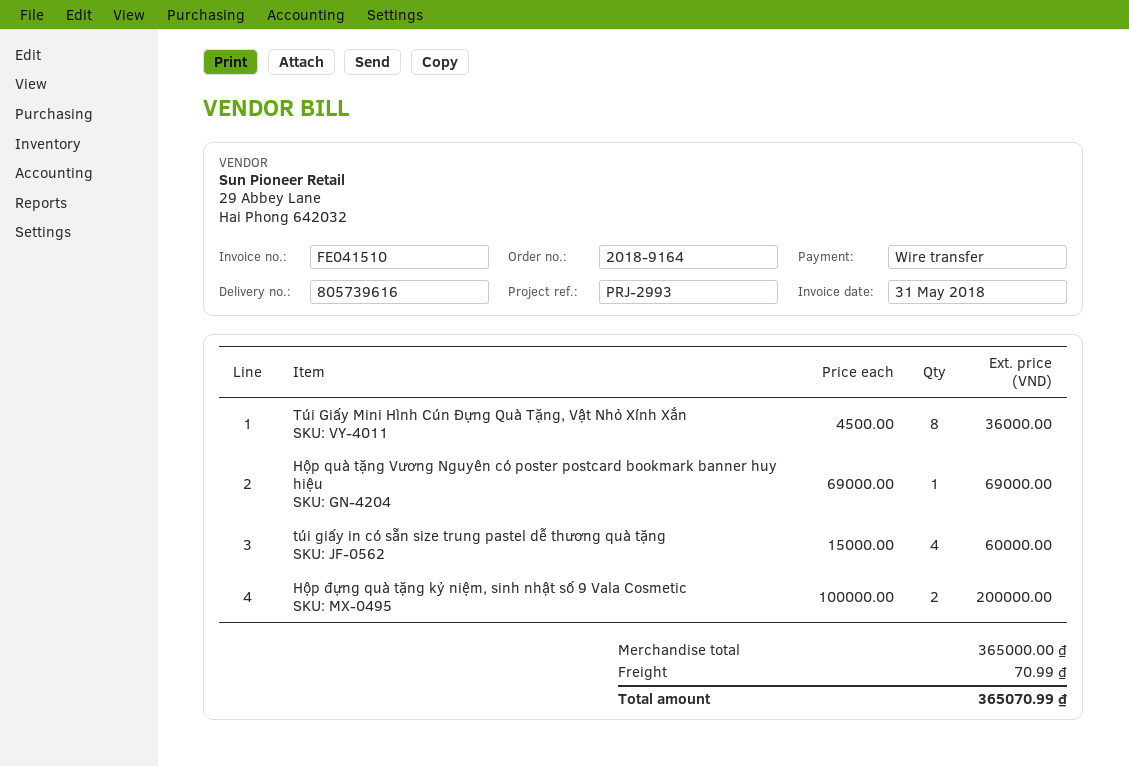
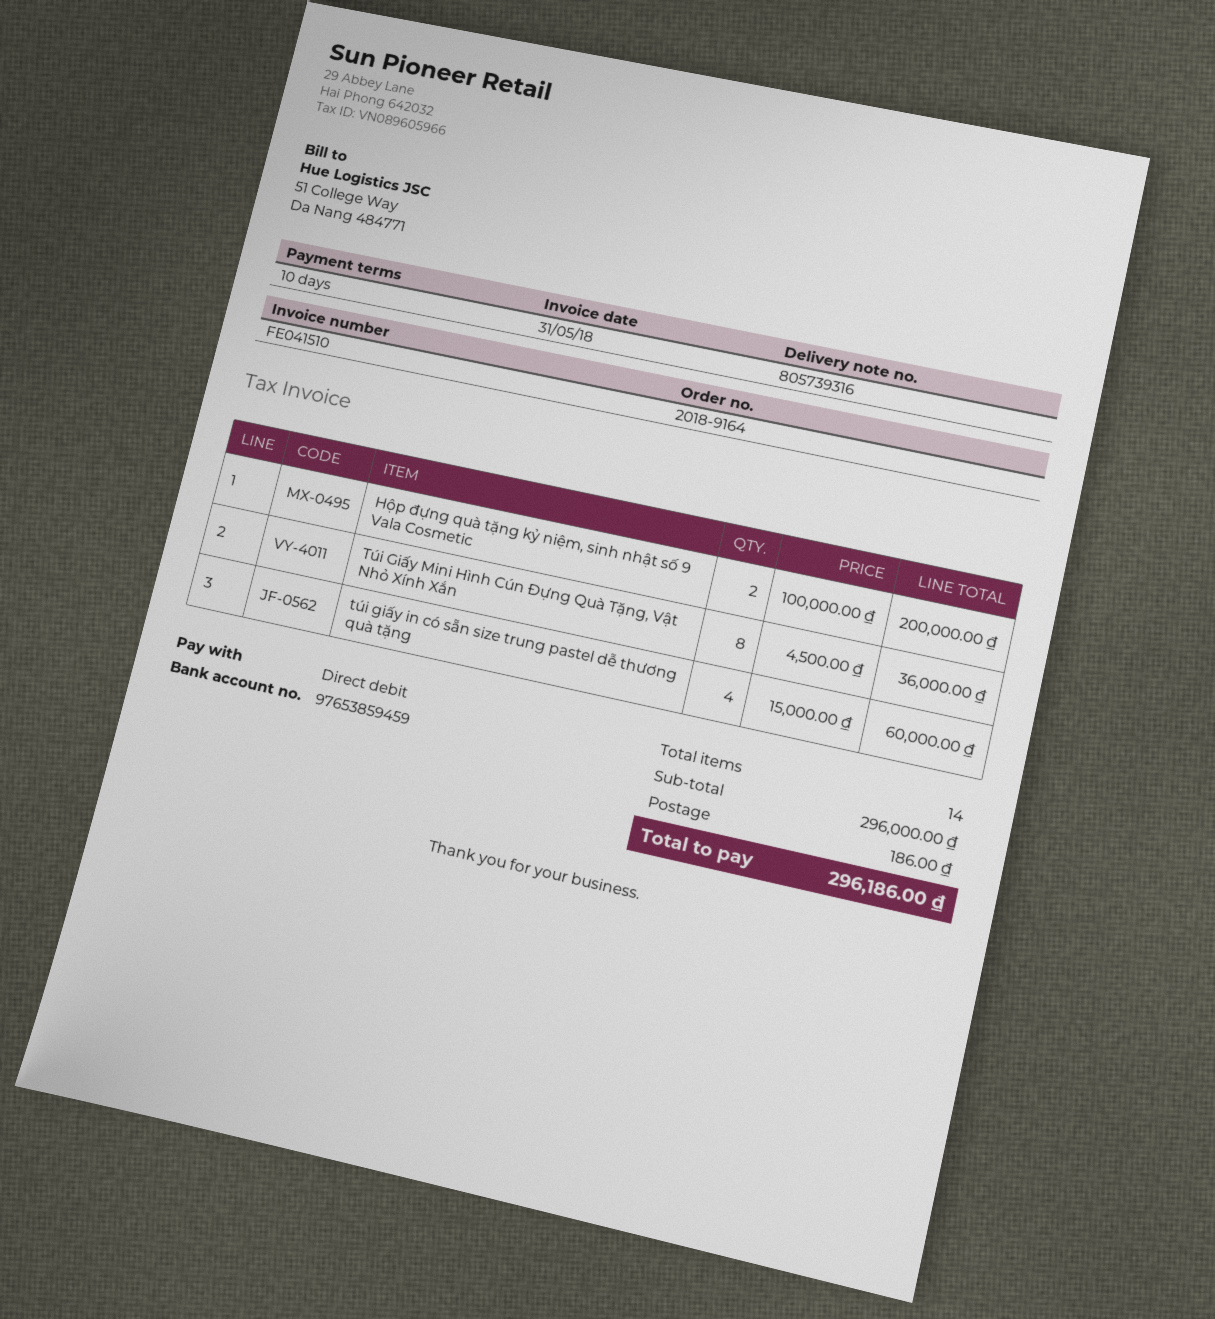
delivery note number: 805739616 -> 805739316
payment method: bank transfer -> direct debit
Hộp quà tặng Vương Nguyên có poster postcard bookmark banner huy hiệu: 1 x 69000.00 = 69000.00 -> none
subtotal: 365000.00 -> 296000.00
shipping: 70.99 -> 186.00
total: 365070.99 -> 296186.00

